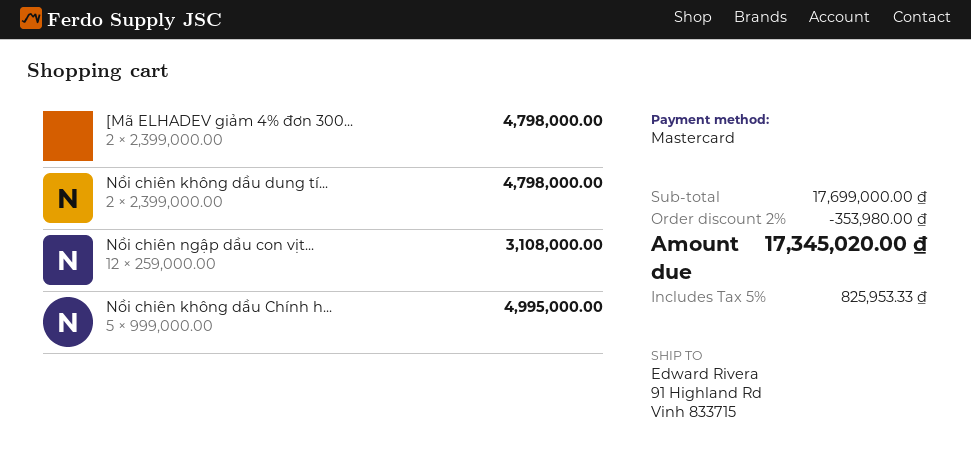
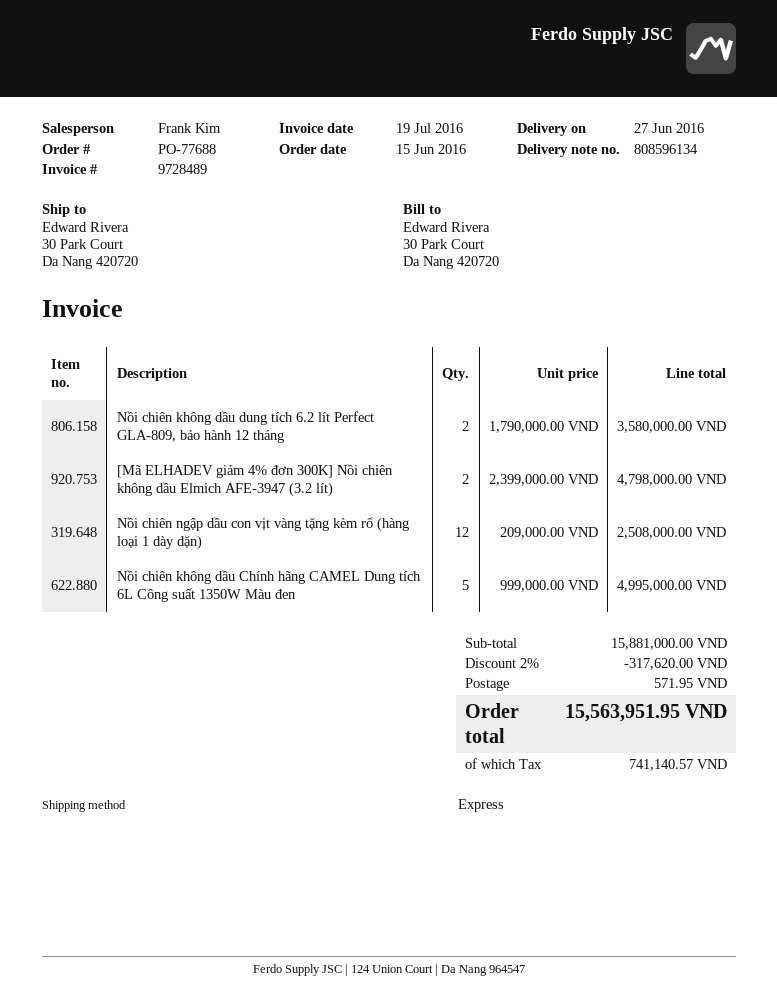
ship to: 91 Highland Rd, Vinh 833715 -> 30 Park Court, Da Nang 420720
Nồi chiên không dầu dung tí...: 2 x 2399000.00 = 4798000.00 -> 2 x 1790000.00 = 3580000.00
Nồi chiên ngập dầu con vịt...: 12 x 259000.00 = 3108000.00 -> 12 x 209000.00 = 2508000.00
subtotal: 17699000.00 -> 15881000.00
discount: 2% = 353980.00 -> 2% = 317620.00
shipping: none -> 571.95
tax: 825953.33 -> 741140.57
total: 17345020.00 -> 15563951.95

